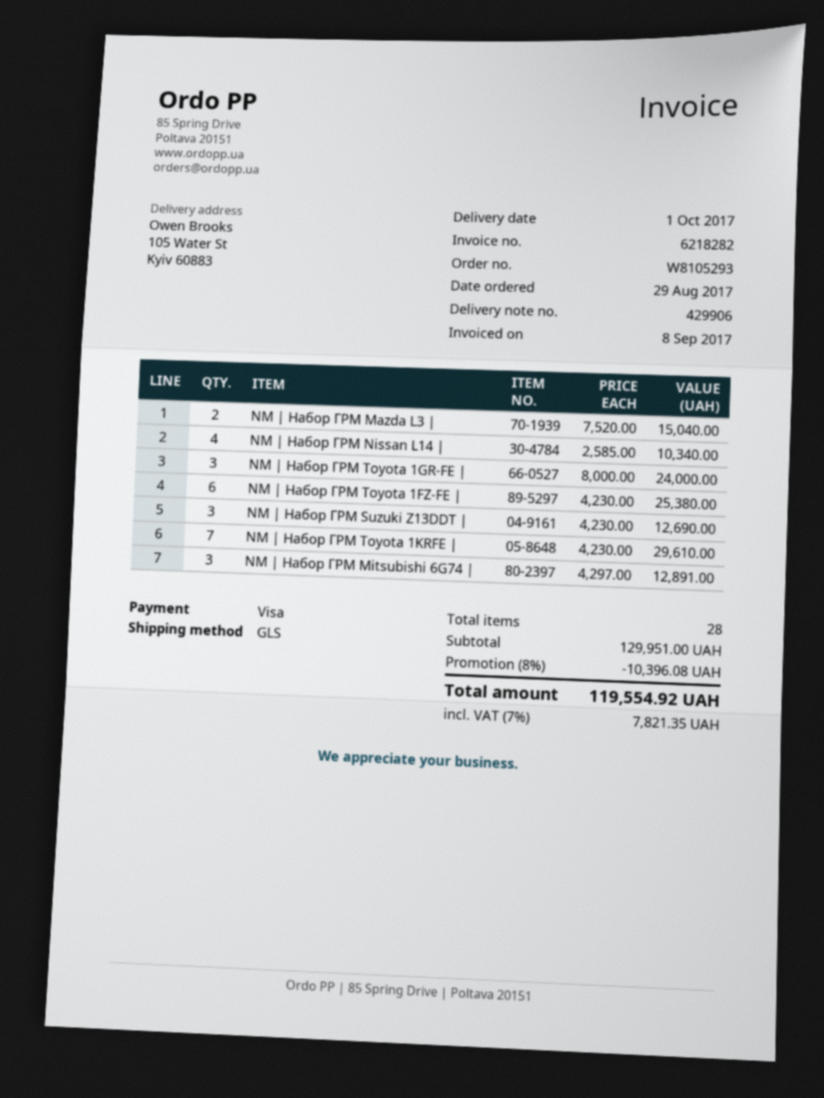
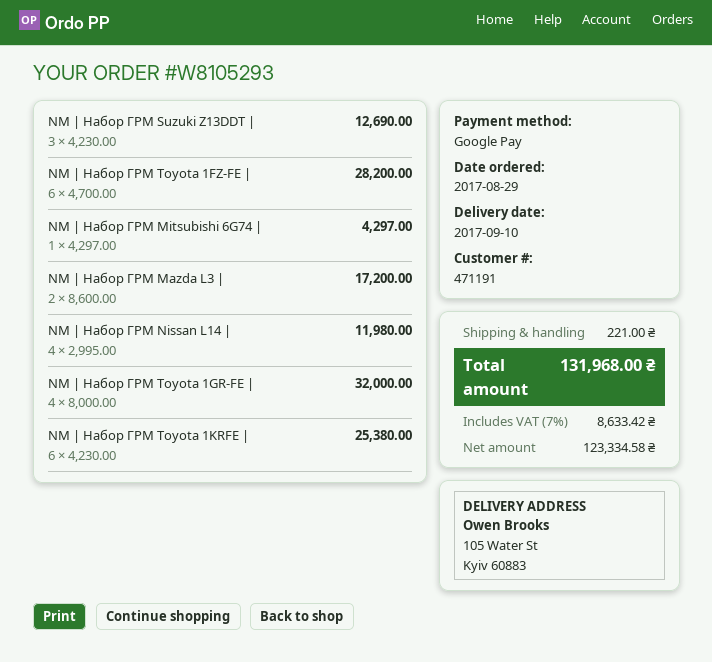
delivery date: 2017-10-01 -> 2017-09-10
payment method: Visa -> Google Pay
NM | Набор ГРМ Mazda L3 |: 2 x 7520.00 = 15040.00 -> 2 x 8600.00 = 17200.00
NM | Набор ГРМ Nissan L14 |: 4 x 2585.00 = 10340.00 -> 4 x 2995.00 = 11980.00
NM | Набор ГРМ Toyota 1GR-FE |: 3 x 8000.00 = 24000.00 -> 4 x 8000.00 = 32000.00
NM | Набор ГРМ Toyota 1FZ-FE |: 6 x 4230.00 = 25380.00 -> 6 x 4700.00 = 28200.00
NM | Набор ГРМ Toyota 1KRFE |: 7 x 4230.00 = 29610.00 -> 6 x 4230.00 = 25380.00
NM | Набор ГРМ Mitsubishi 6G74 |: 3 x 4297.00 = 12891.00 -> 1 x 4297.00 = 4297.00
discount: 8% = 10396.08 -> none
shipping: none -> 221.00
tax: 7% = 7821.35 -> 7% = 8633.42
total: 119554.92 -> 131968.00

